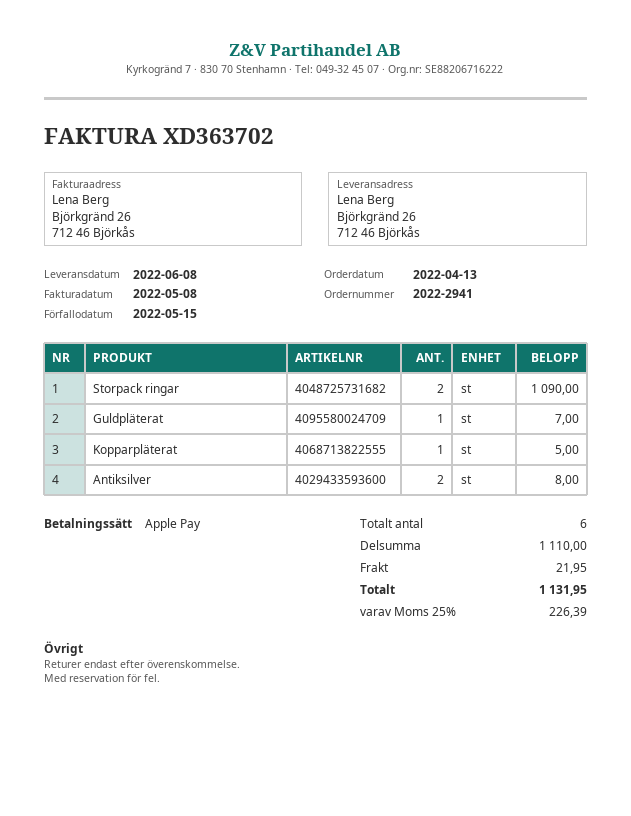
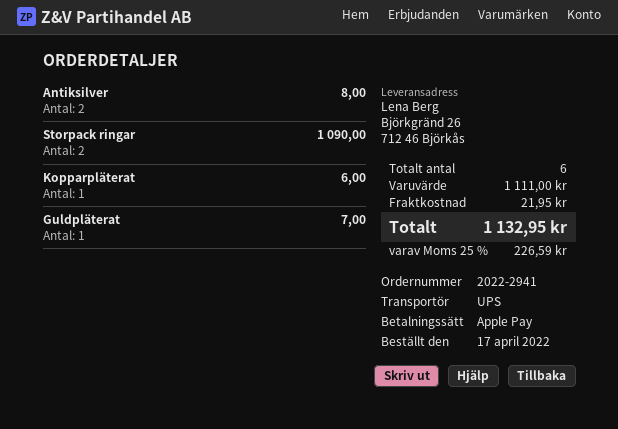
order date: 2022-04-13 -> 2022-04-17
Kopparpläterat: 1 for 5.00 -> 1 for 6.00
subtotal: 1110.00 -> 1111.00
tax: 25% = 226.39 -> 25% = 226.59
total: 1131.95 -> 1132.95

